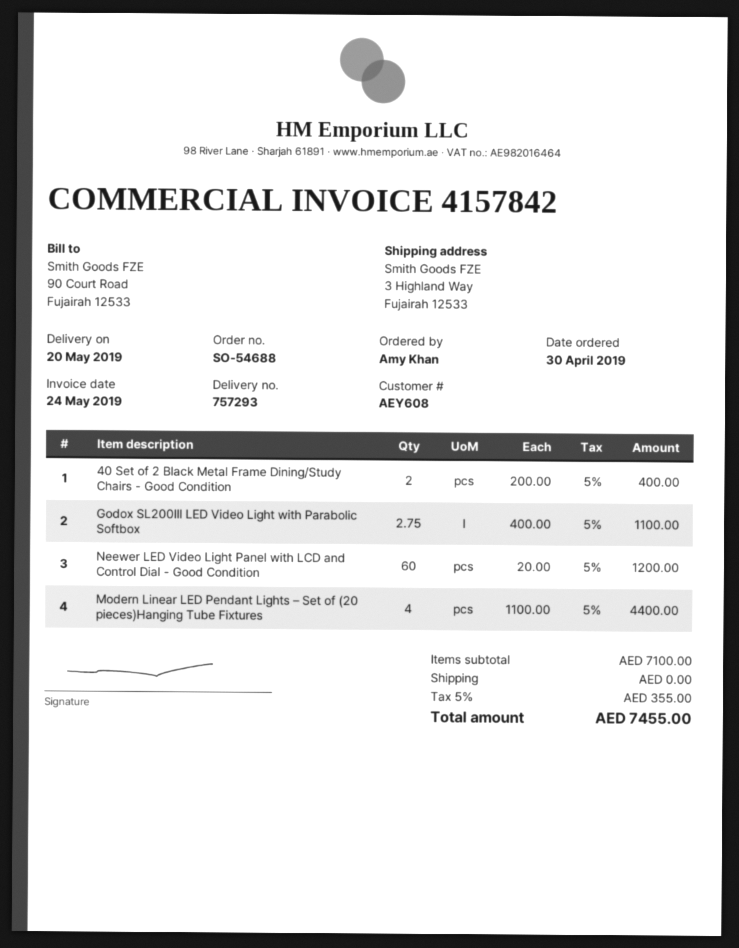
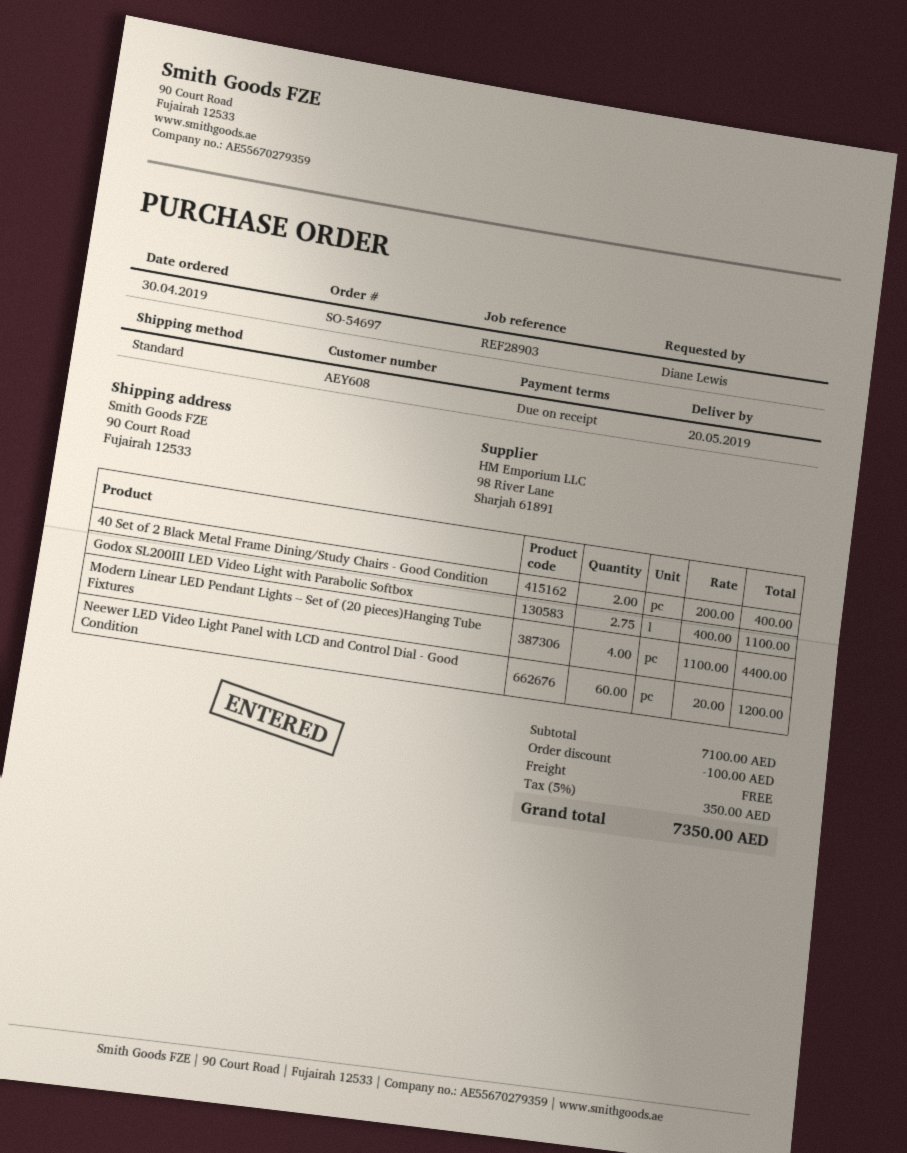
order number: SO-54688 -> SO-54697
ordered by: Amy Khan -> Diane Lewis
ship to: 3 Highland Way, Fujairah 12533 -> 90 Court Road, Fujairah 12533
discount: none -> 100.00
tax: 5% = 355.00 -> 5% = 350.00
total: 7455.00 -> 7350.00

